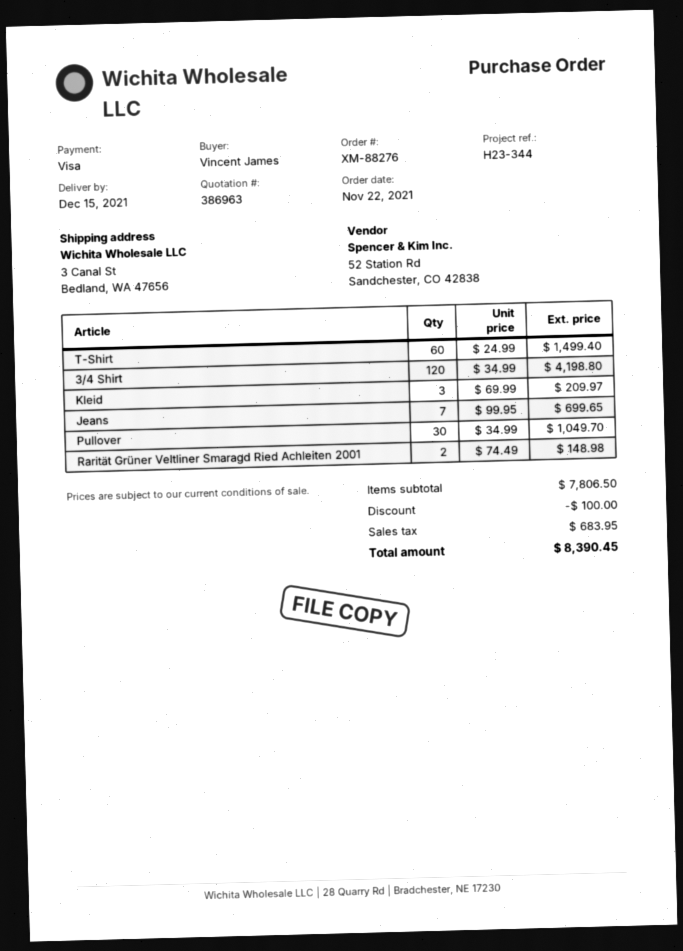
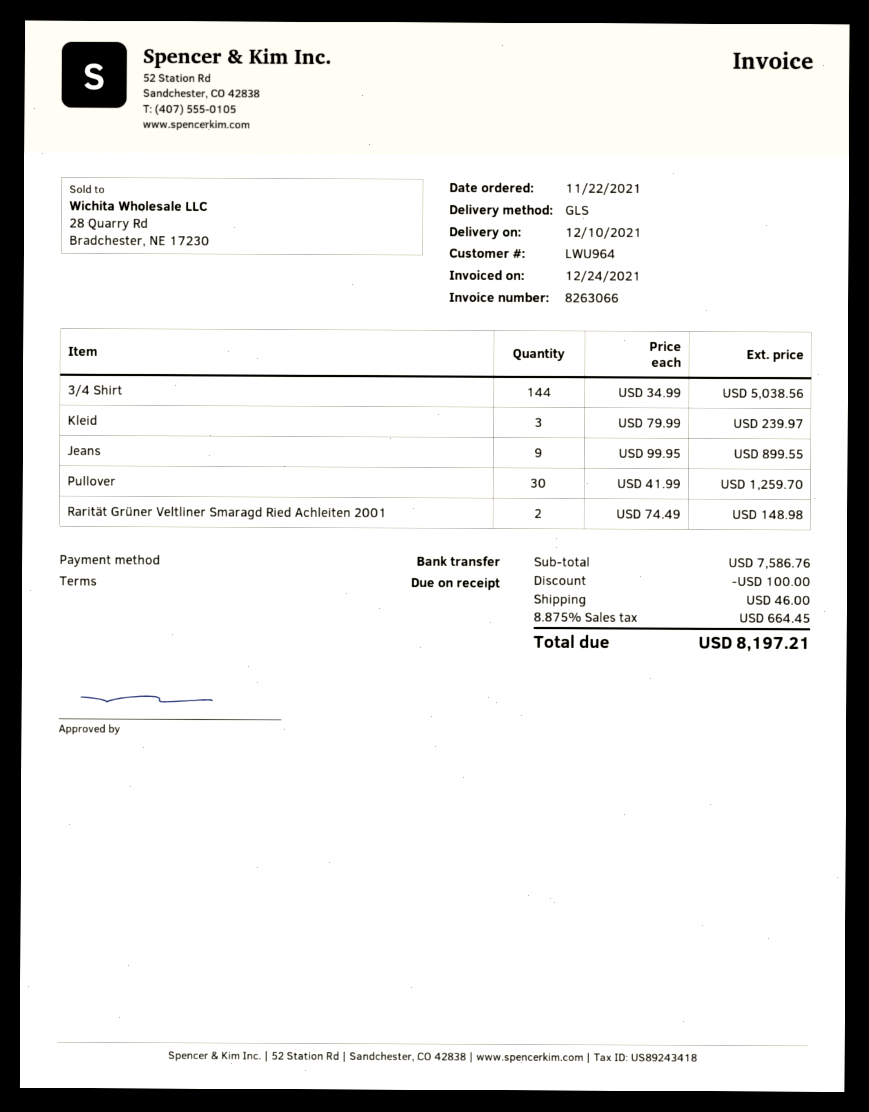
delivery date: 2021-12-15 -> 2021-12-10
payment method: Visa -> bank transfer
T-Shirt: 60 x 24.99 = 1499.40 -> none
3/4 Shirt: 120 x 34.99 = 4198.80 -> 144 x 34.99 = 5038.56
Kleid: 3 x 69.99 = 209.97 -> 3 x 79.99 = 239.97
Jeans: 7 x 99.95 = 699.65 -> 9 x 99.95 = 899.55
Pullover: 30 x 34.99 = 1049.70 -> 30 x 41.99 = 1259.70
subtotal: 7806.50 -> 7586.76
shipping: none -> 46.00
tax: 683.95 -> 664.45
total: 8390.45 -> 8197.21

